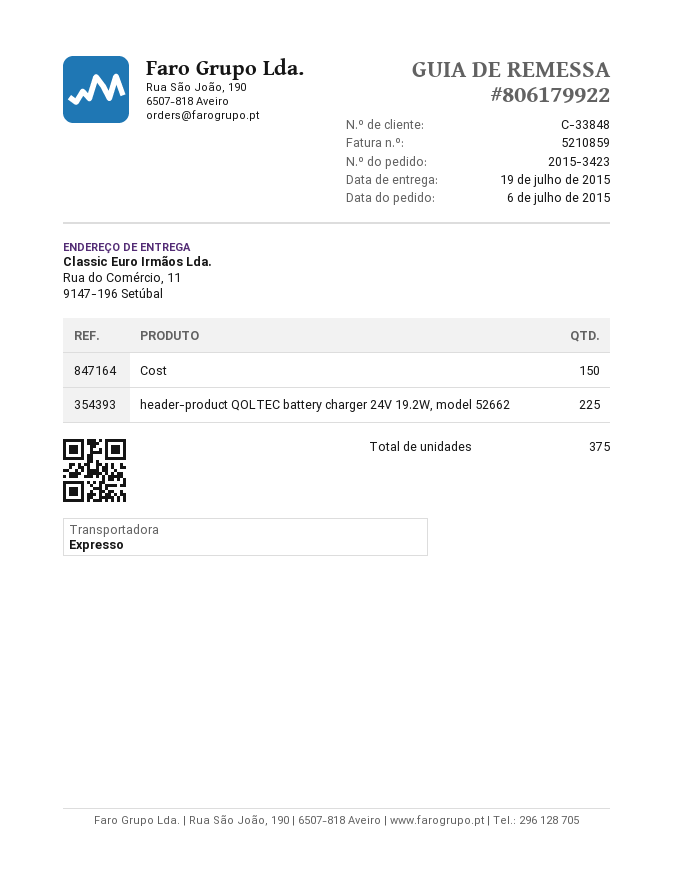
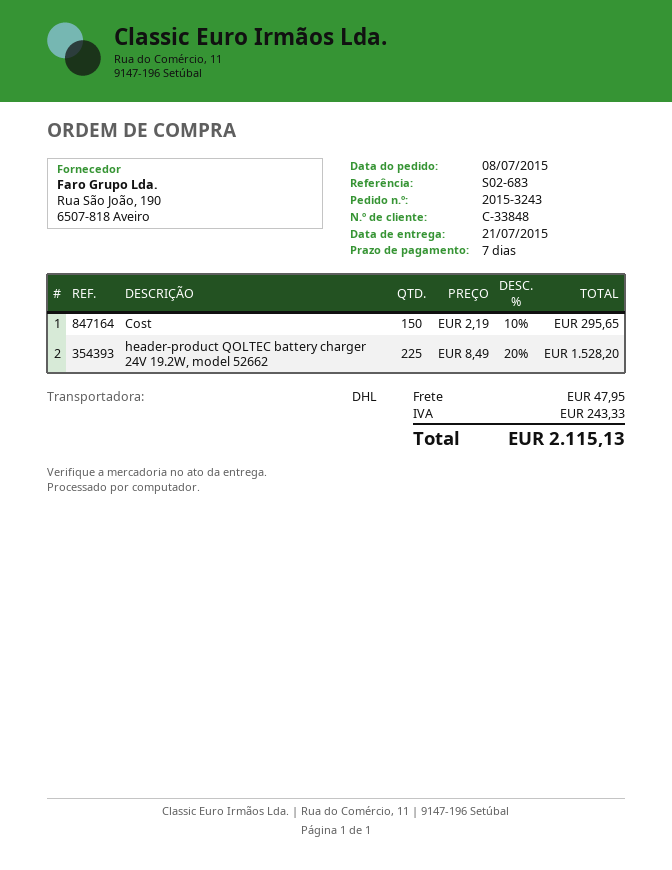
order number: 2015-3423 -> 2015-3243
order date: 2015-07-06 -> 2015-07-08
delivery date: 2015-07-19 -> 2015-07-21
shipping method: express -> DHL

